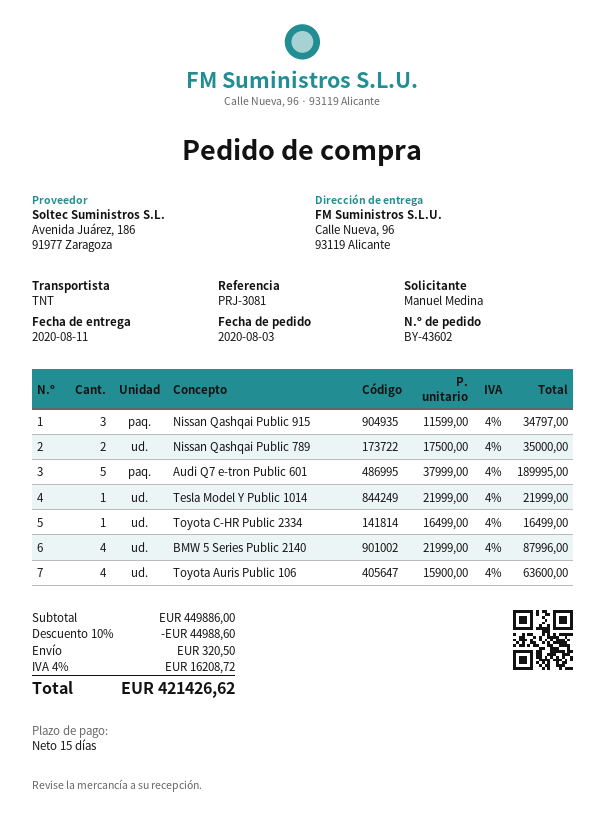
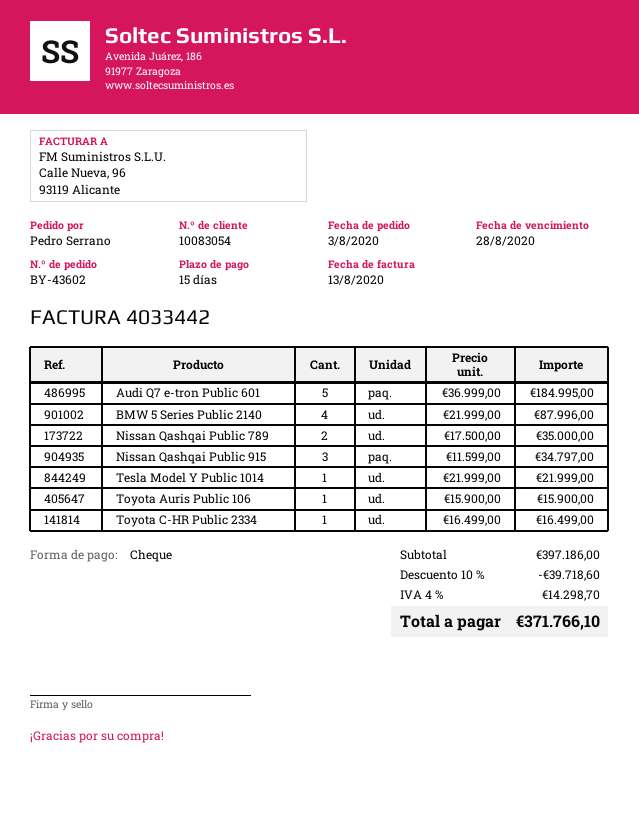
ordered by: Manuel Medina -> Pedro Serrano
Audi Q7 e-tron Public 601: 5 x 37999.00 = 189995.00 -> 5 x 36999.00 = 184995.00
Toyota Auris Public 106: 4 x 15900.00 = 63600.00 -> 1 x 15900.00 = 15900.00
subtotal: 449886.00 -> 397186.00
discount: 10% = 44988.60 -> 10% = 39718.60
shipping: 320.50 -> none
tax: 4% = 16208.72 -> 4% = 14298.70
total: 421426.62 -> 371766.10

